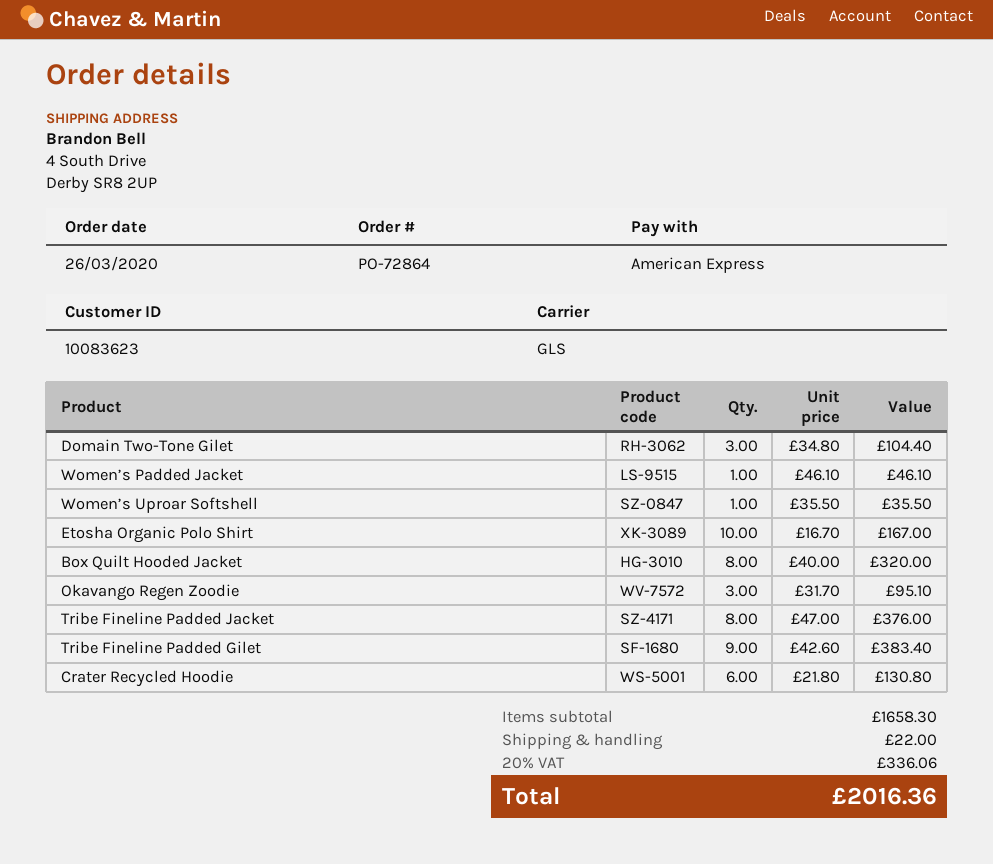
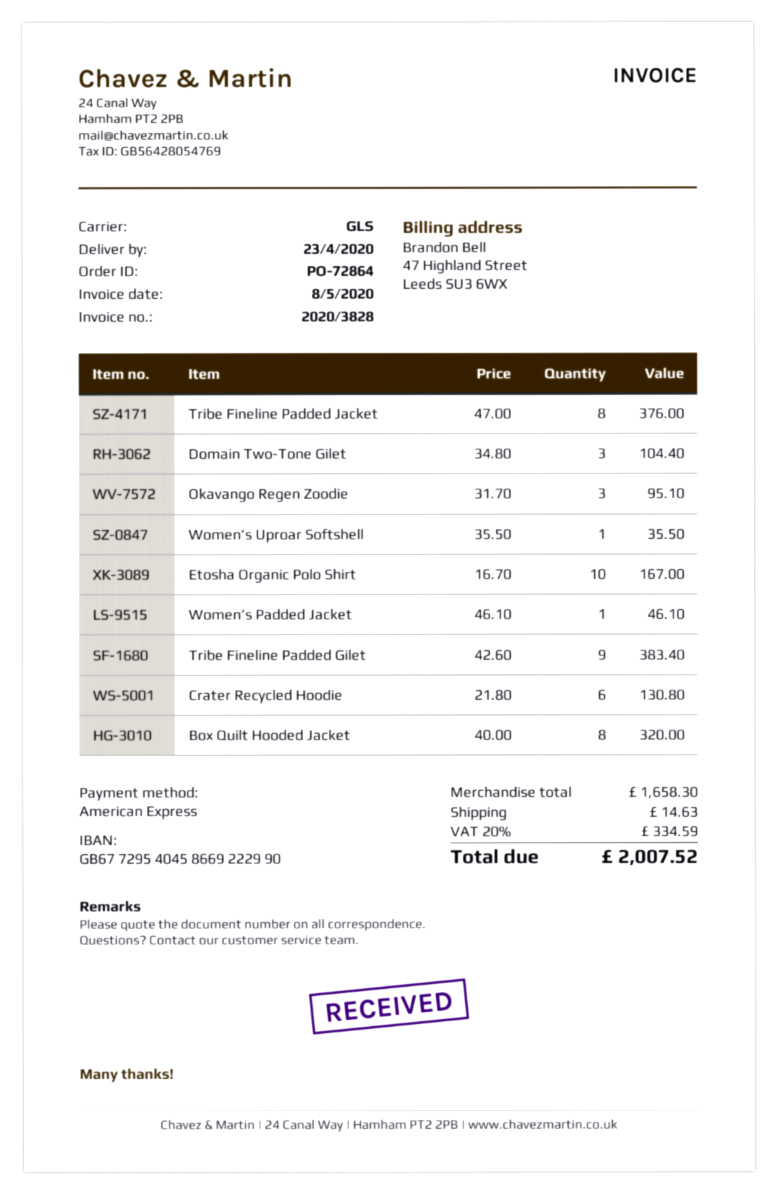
shipping: 22.00 -> 14.63
tax: 20% = 336.06 -> 20% = 334.59
total: 2016.36 -> 2007.52

